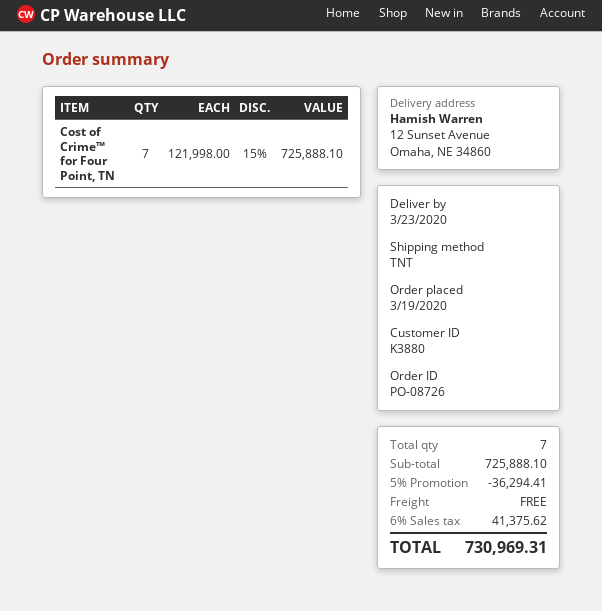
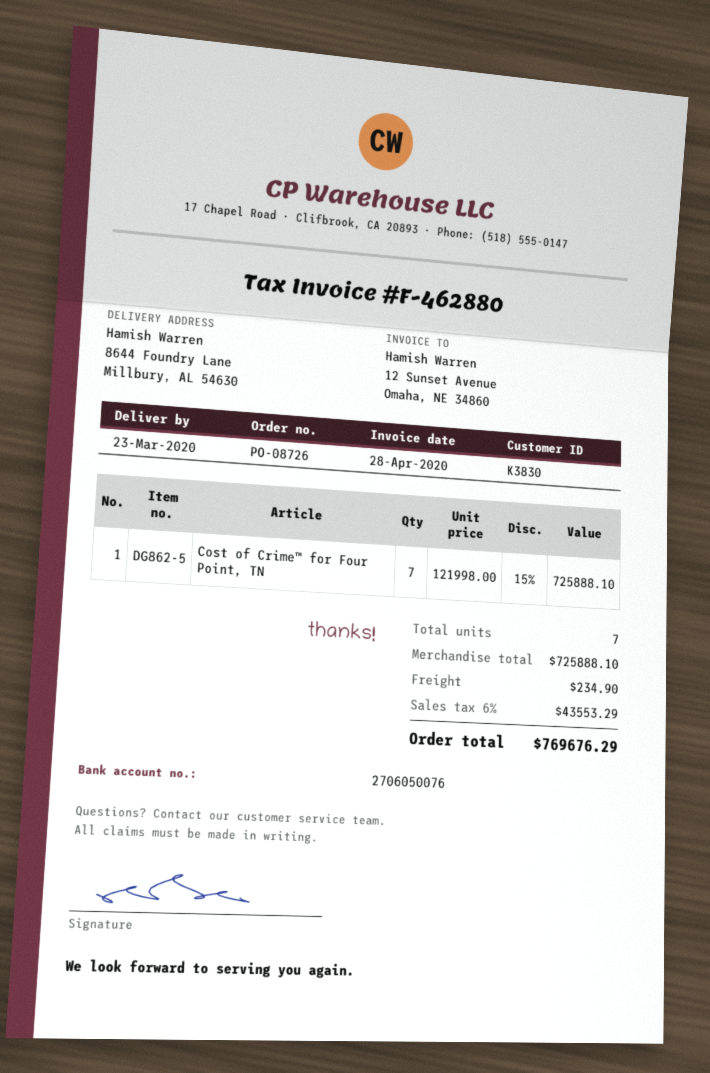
customer number: K3880 -> K3830
ship to: 12 Sunset Avenue, Omaha, NE 34860 -> 8644 Foundry Lane, Millbury, AL 54630
discount: 5% = 36294.41 -> none
shipping: 0.00 -> 234.90
tax: 6% = 41375.62 -> 6% = 43553.29
total: 730969.31 -> 769676.29

